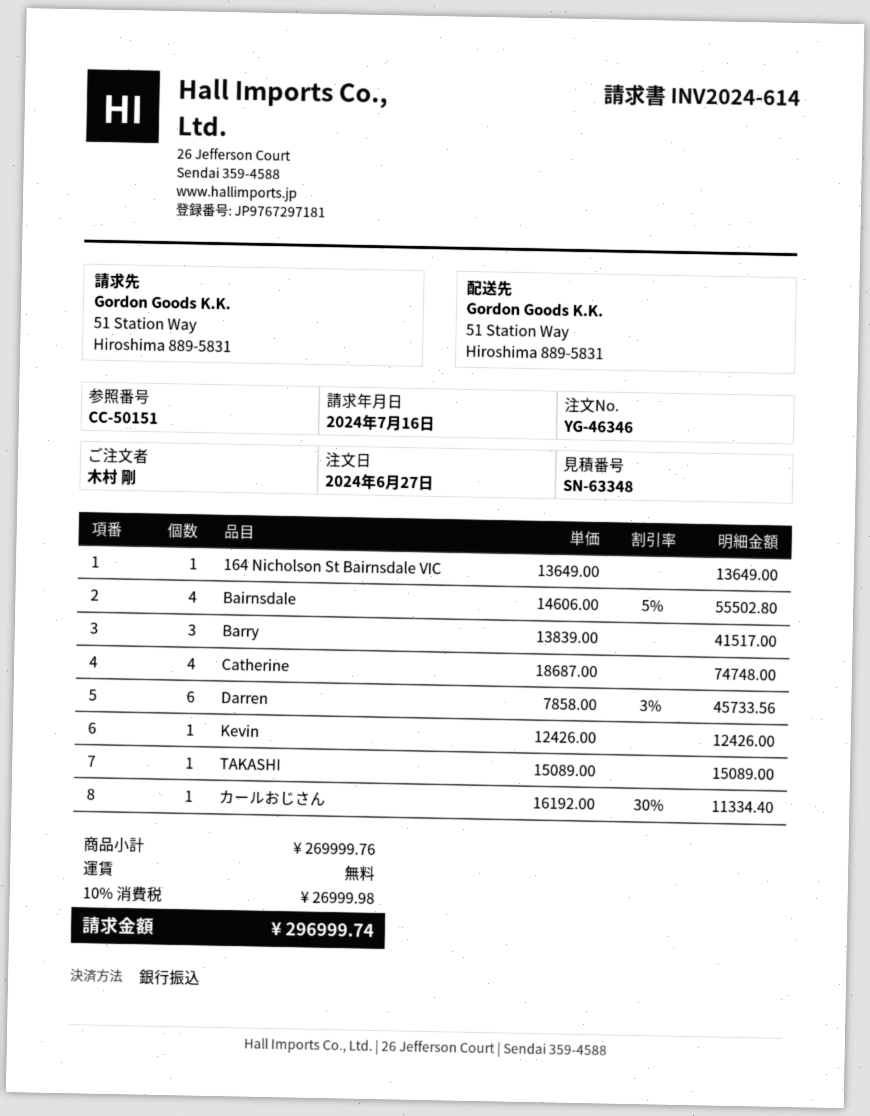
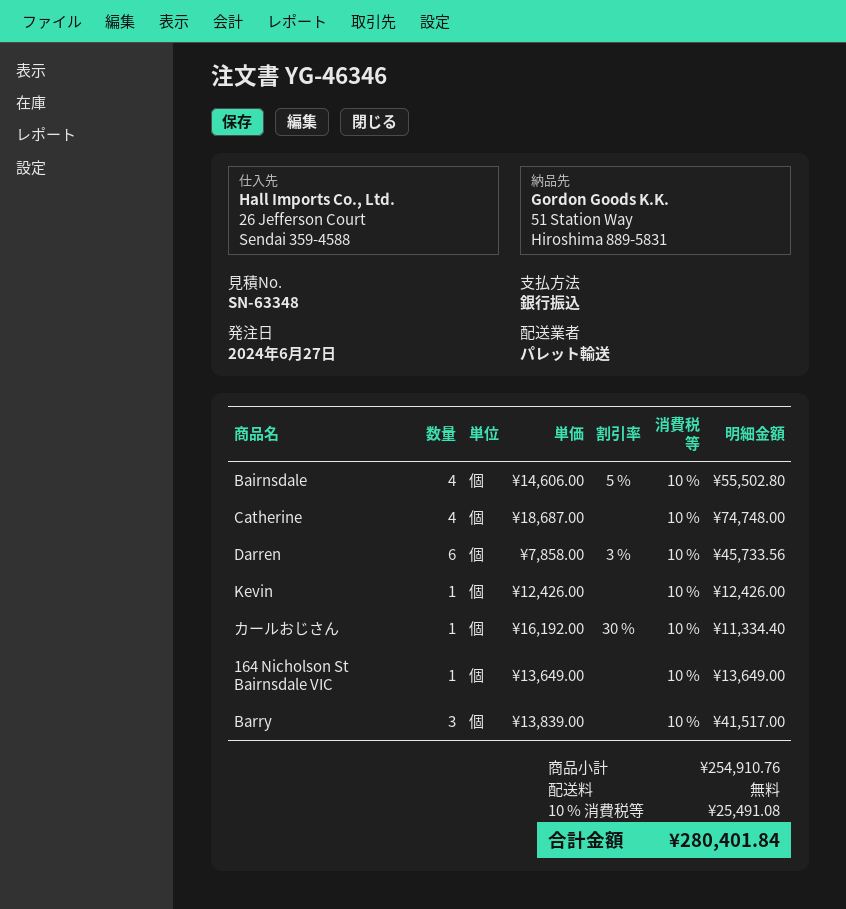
TAKASHI: 1 x 15089.00 = 15089.00 -> none
subtotal: 269999.76 -> 254910.76
tax: 10% = 26999.98 -> 10% = 25491.08
total: 296999.74 -> 280401.84

